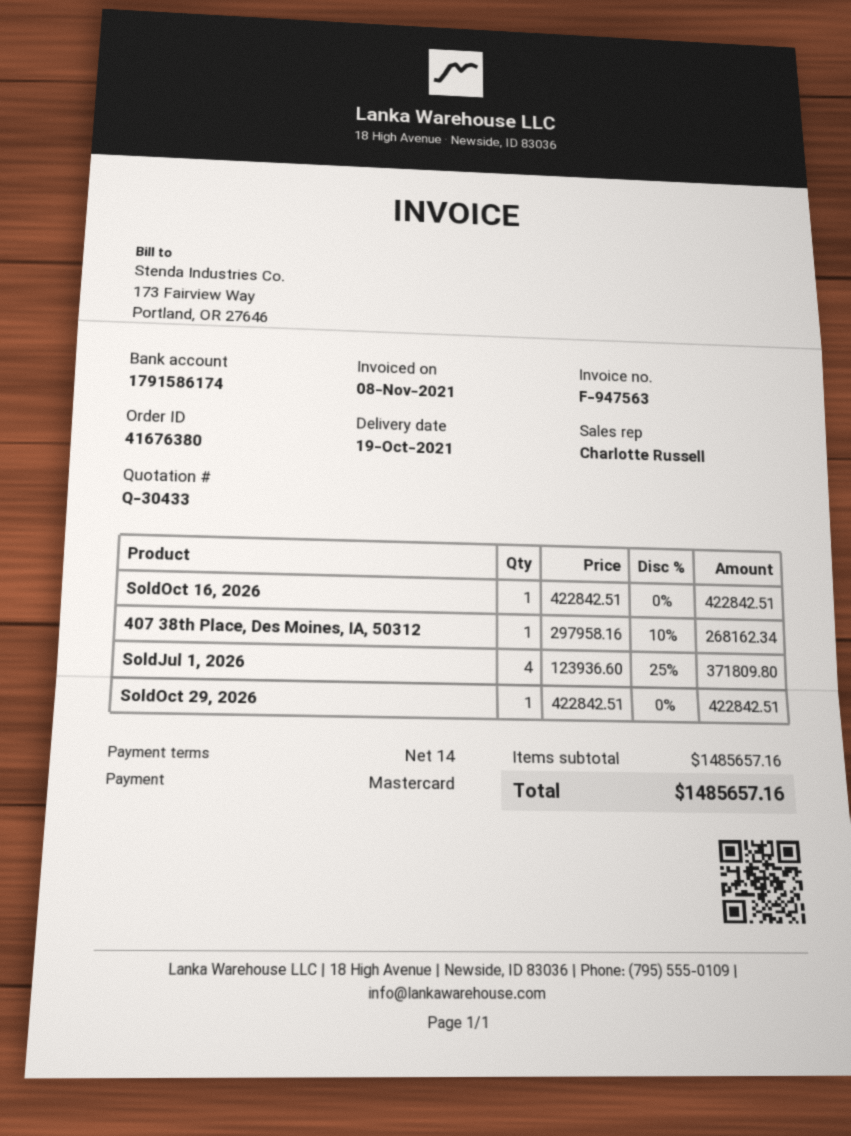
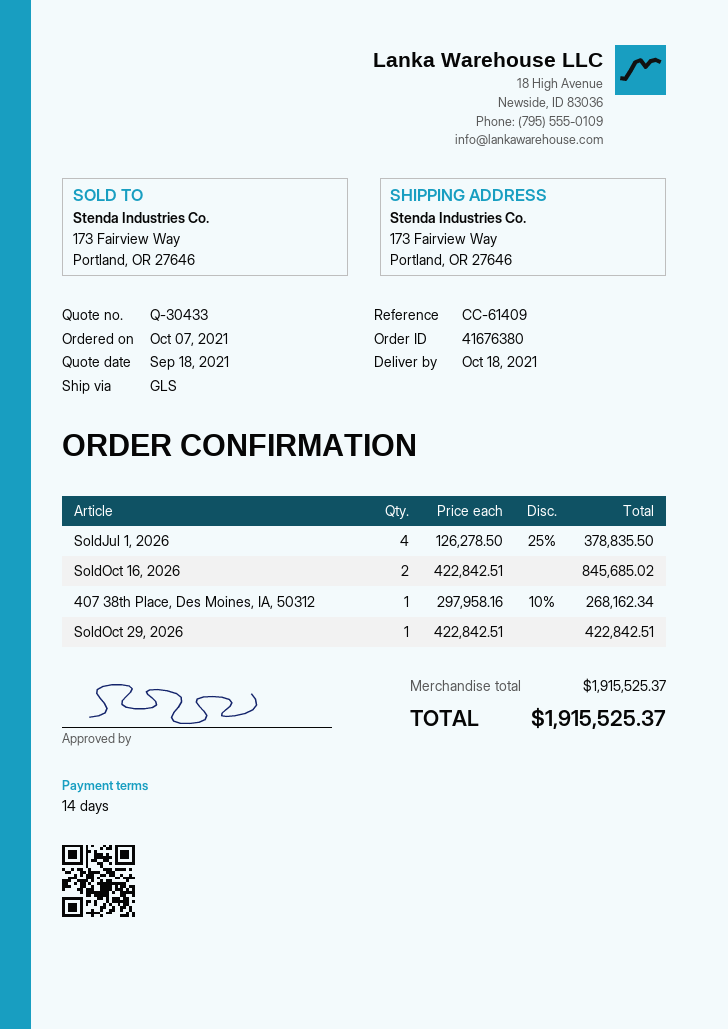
delivery date: 2021-10-19 -> 2021-10-18
SoldOct 16, 2026: 1 x 422842.51 = 422842.51 -> 2 x 422842.51 = 845685.02
SoldJul 1, 2026: 4 x 123936.60 - 25% = 371809.80 -> 4 x 126278.50 - 25% = 378835.50
subtotal: 1485657.16 -> 1915525.37
total: 1485657.16 -> 1915525.37

